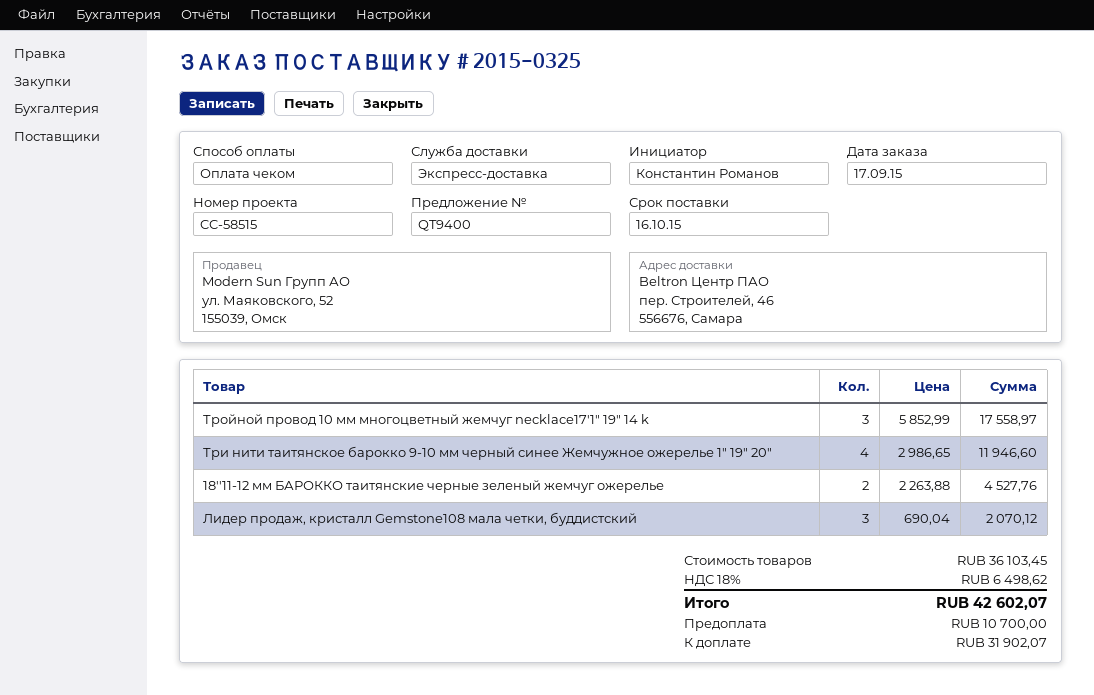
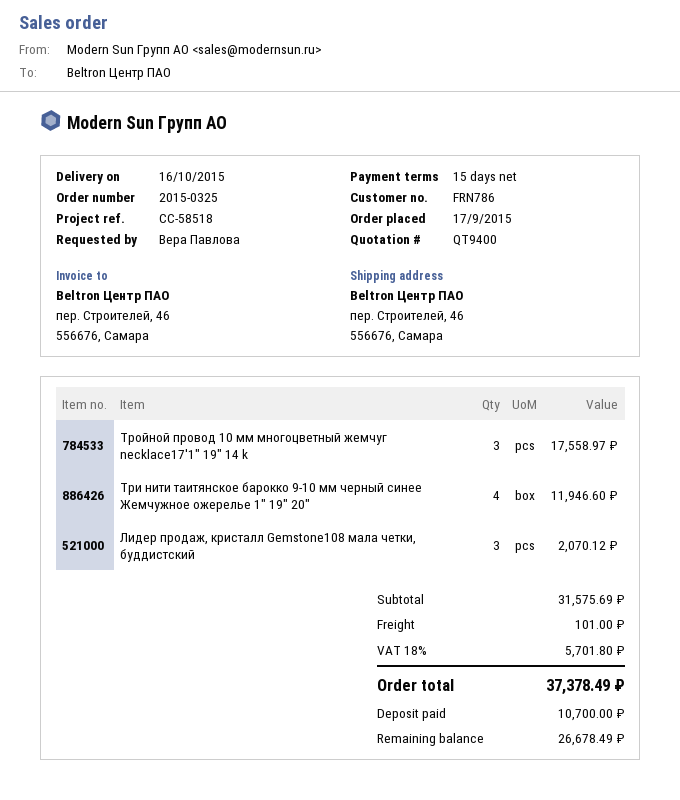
reference: CC-58515 -> CC-58518
ordered by: Константин Романов -> Вера Павлова
18''11-12 мм БАРОККО таитянские черные зеленый жемчуг ожерелье: 2 for 4527.76 -> none
subtotal: 36103.45 -> 31575.69
shipping: none -> 101.00
tax: 18% = 6498.62 -> 18% = 5701.80
total: 42602.07 -> 37378.49
balance: 31902.07 -> 26678.49

